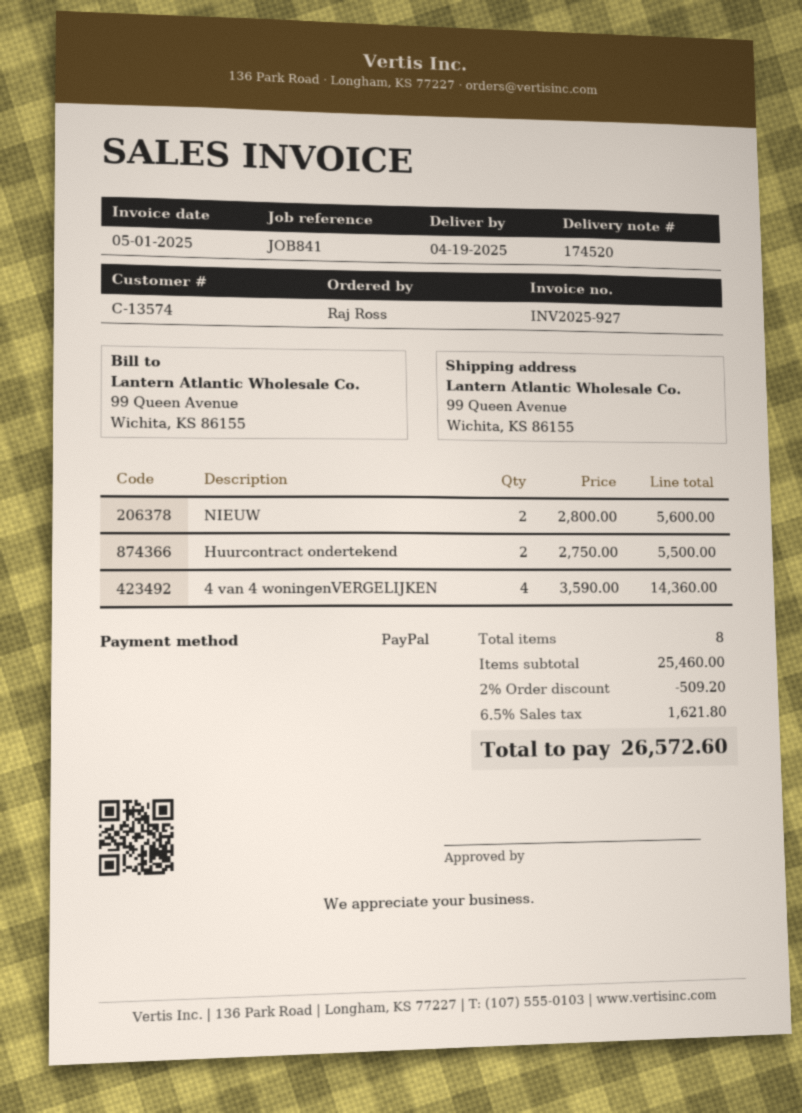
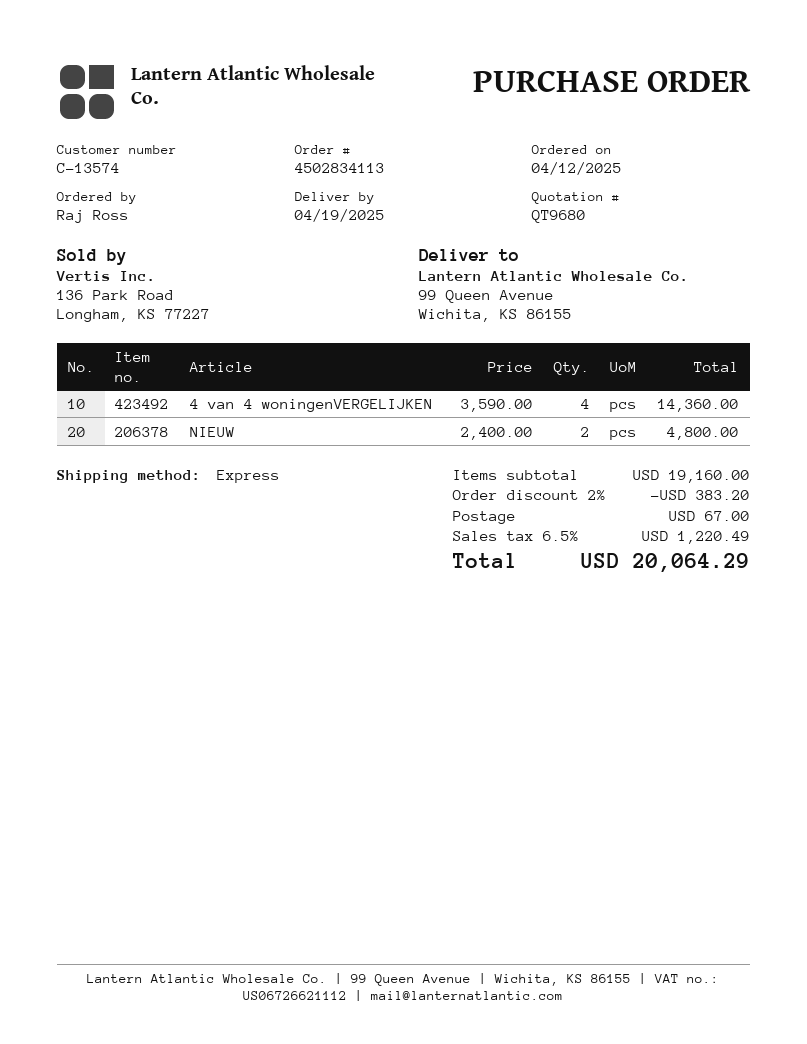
NIEUW: 2 x 2800.00 = 5600.00 -> 2 x 2400.00 = 4800.00
Huurcontract ondertekend: 2 x 2750.00 = 5500.00 -> none
subtotal: 25460.00 -> 19160.00
discount: 2% = 509.20 -> 2% = 383.20
shipping: none -> 67.00
tax: 6.5% = 1621.80 -> 6.5% = 1220.49
total: 26572.60 -> 20064.29

